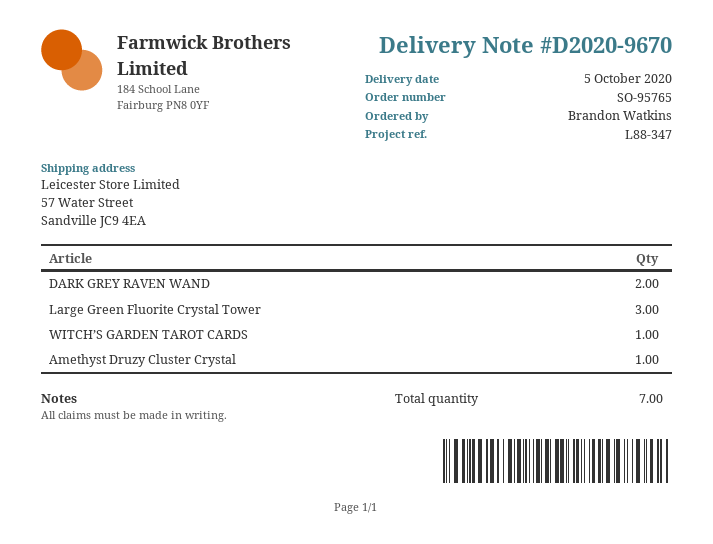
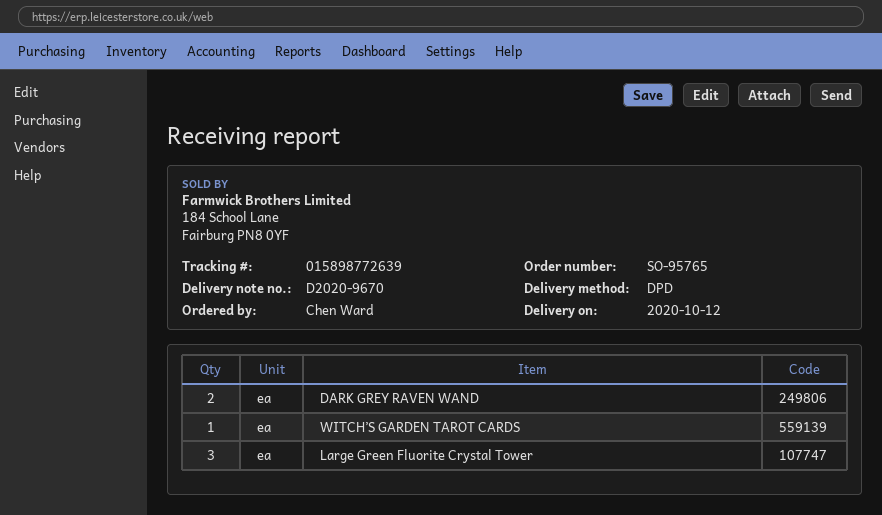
delivery date: 2020-10-05 -> 2020-10-12
ordered by: Brandon Watkins -> Chen Ward
Amethyst Druzy Cluster Crystal: 1 -> none

